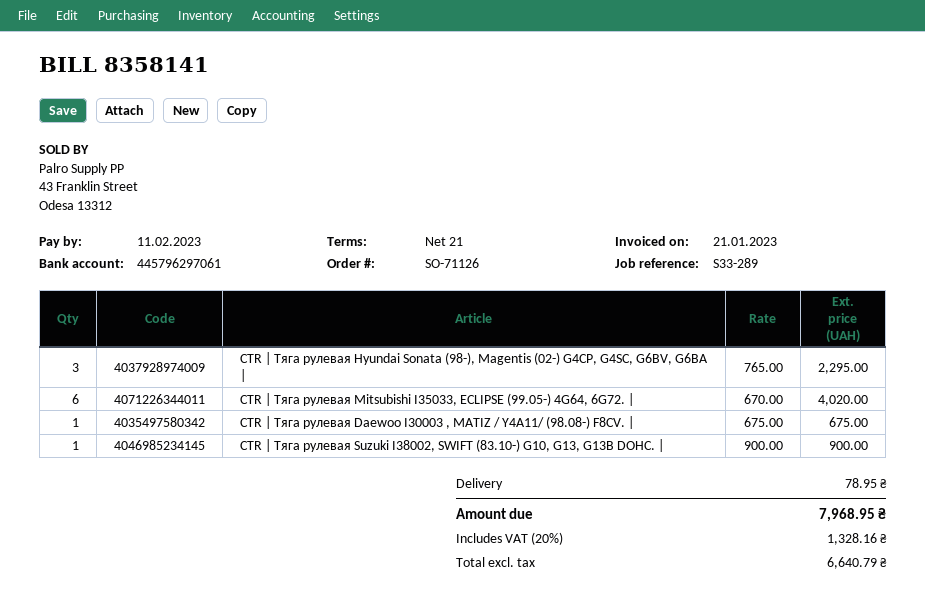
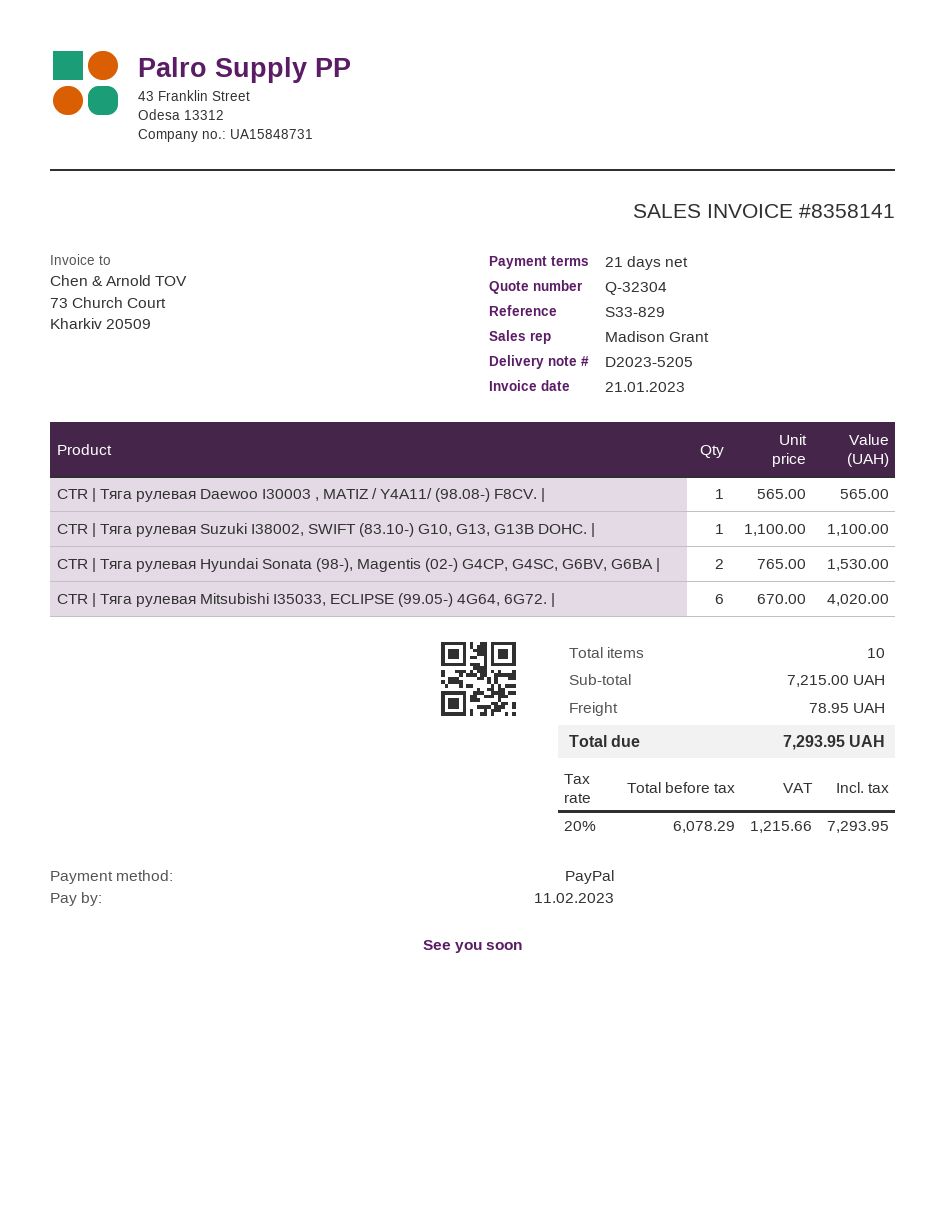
reference: S33-289 -> S33-829
CTR | Тяга рулевая Hyundai Sonata (98-), Magentis (02-) G4CP, G4SC, G6BV, G6BA |: 3 x 765.00 = 2295.00 -> 2 x 765.00 = 1530.00
CTR | Тяга рулевая Daewoo I30003 , MATIZ / Y4A11/ (98.08-) F8CV. |: 1 x 675.00 = 675.00 -> 1 x 565.00 = 565.00
CTR | Тяга рулевая Suzuki I38002, SWIFT (83.10-) G10, G13, G13B DOHC. |: 1 x 900.00 = 900.00 -> 1 x 1100.00 = 1100.00
net: 6640.79 -> 6078.29
tax: 20% = 1328.16 -> 20% = 1215.66
total: 7968.95 -> 7293.95

